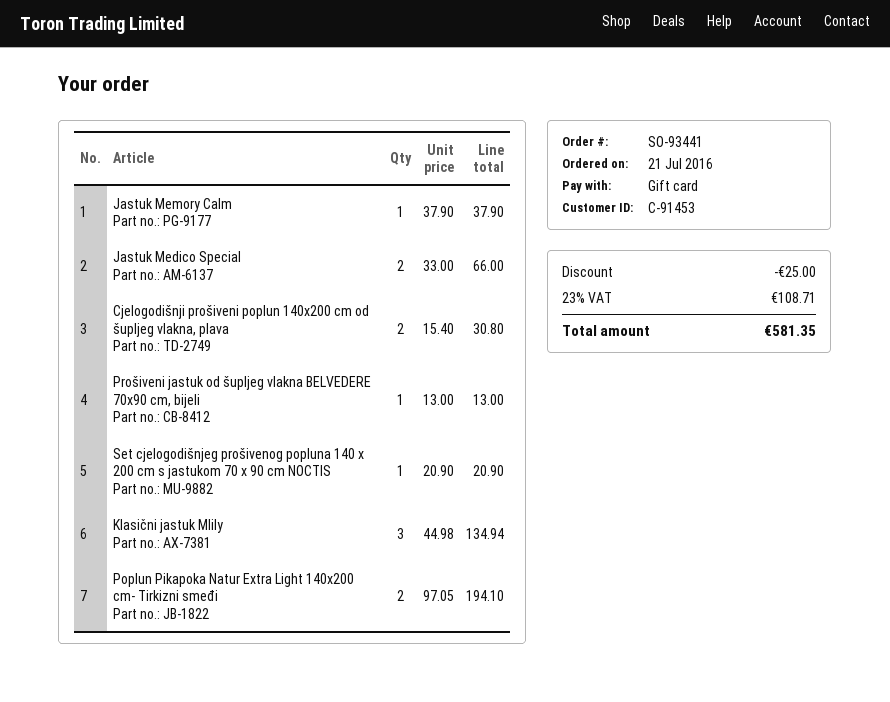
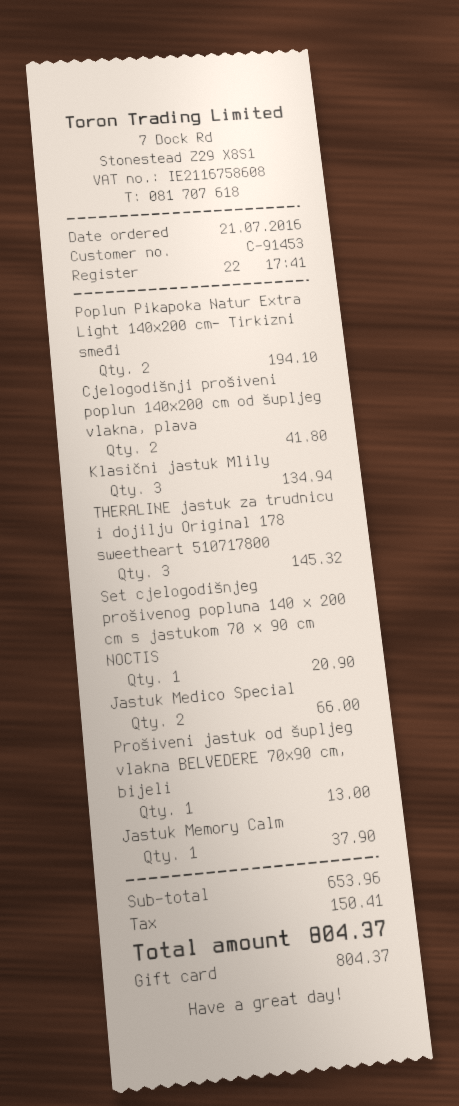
Cjelogodišnji prošiveni poplun 140x200 cm od šupljeg vlakna, plava: 2 for 30.80 -> 2 for 41.80
THERALINE jastuk za trudnicu i dojilju Original 178 sweetheart 510717800: none -> 3 for 145.32
discount: 25.00 -> none
tax: 108.71 -> 150.41
total: 581.35 -> 804.37

